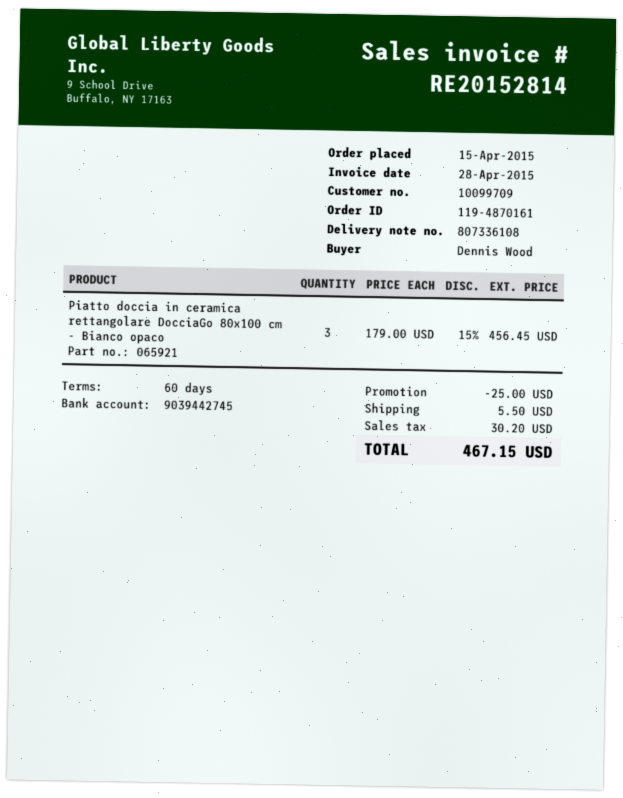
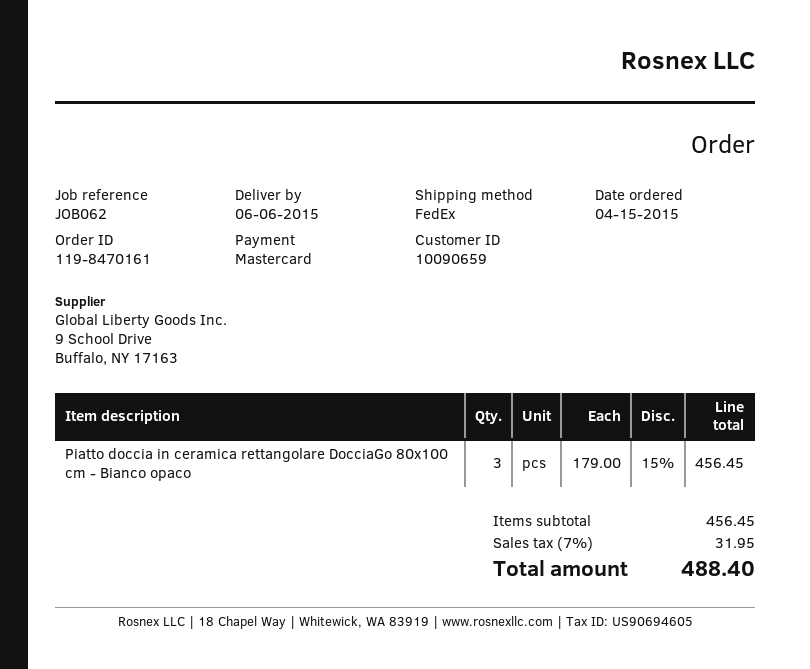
order number: 119-4870161 -> 119-8470161
customer number: 10099709 -> 10090659
discount: 25.00 -> none
shipping: 5.50 -> none
tax: 30.20 -> 31.95
total: 467.15 -> 488.40

